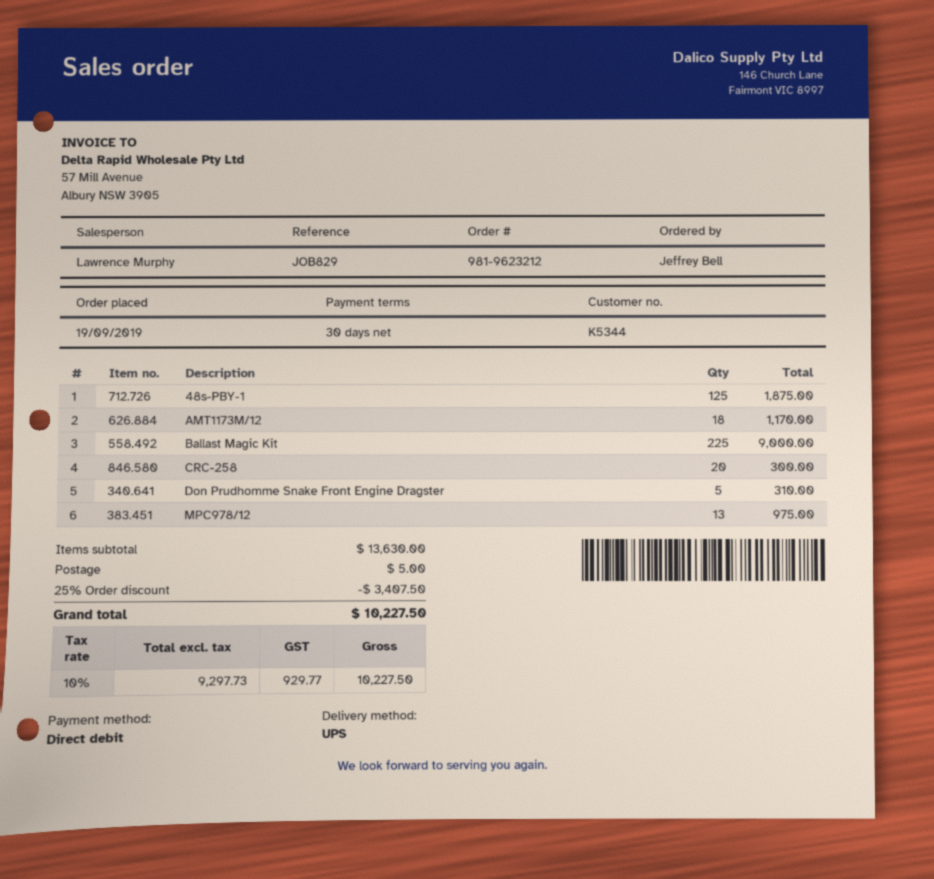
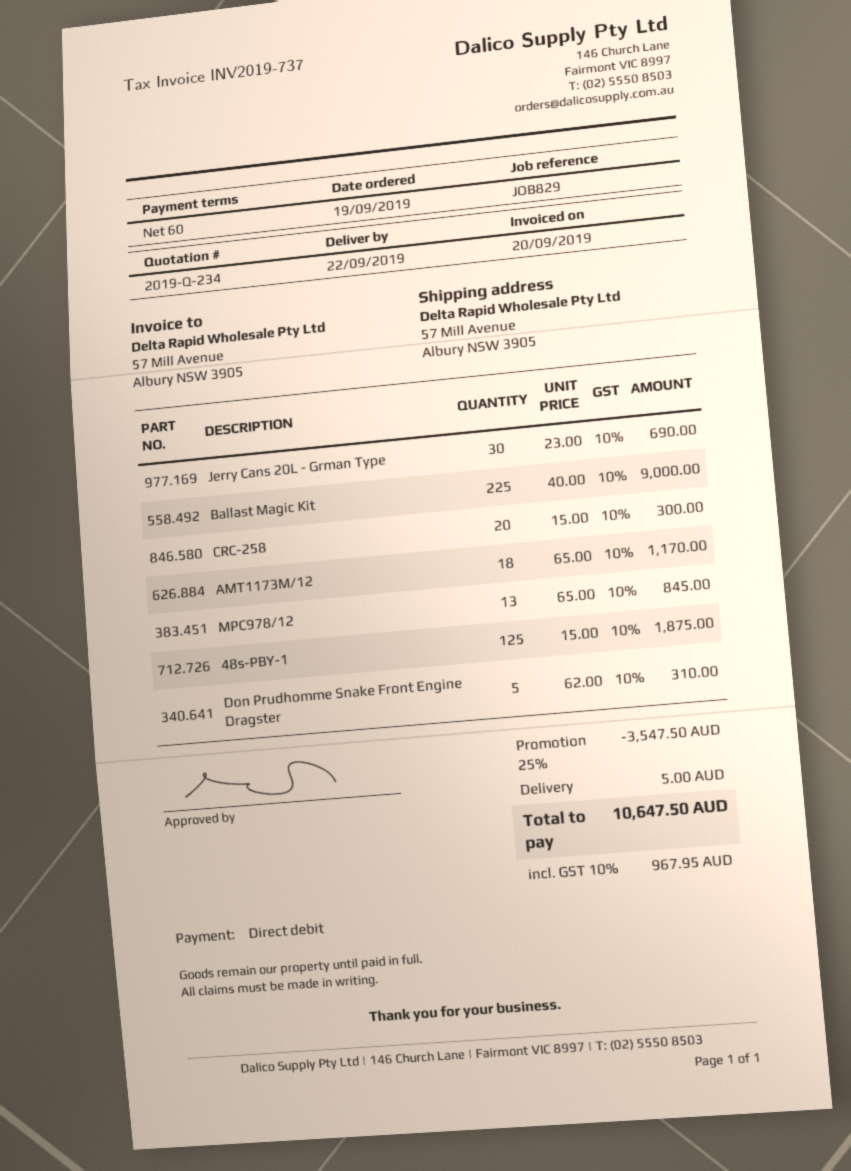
payment terms: 30 days -> 60 days
MPC978/12: 13 for 975.00 -> 13 for 845.00
Jerry Cans 20L - Grman Type: none -> 30 for 690.00
discount: 25% = 3407.50 -> 25% = 3547.50
tax: 10% = 929.77 -> 10% = 967.95
total: 10227.50 -> 10647.50

